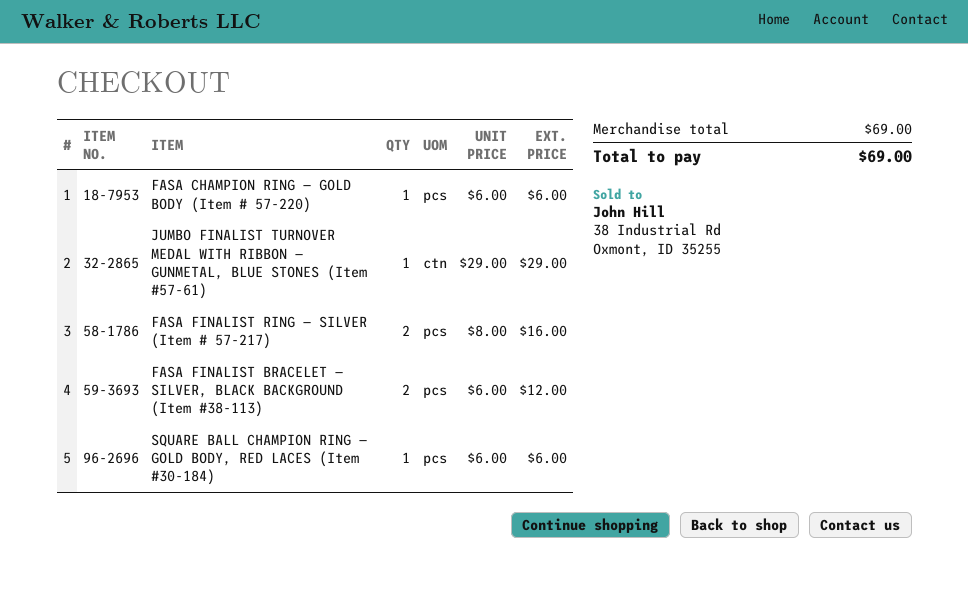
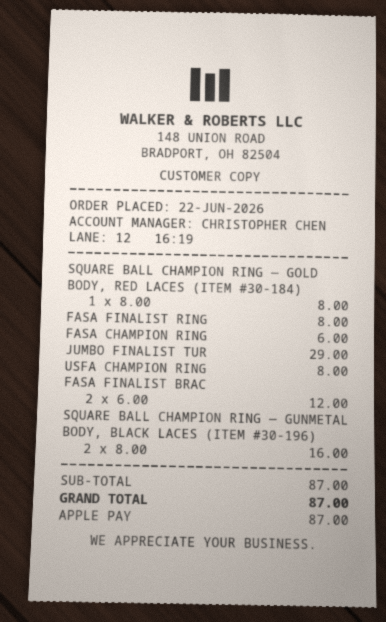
FASA FINALIST RING — SILVER (Item # 57-217): 2 x 8.00 = 16.00 -> 1 x 8.00 = 8.00
SQUARE BALL CHAMPION RING — GOLD BODY, RED LACES (Item #30-184): 1 x 6.00 = 6.00 -> 1 x 8.00 = 8.00
USFA CHAMPION RING: none -> 1 x 8.00 = 8.00
SQUARE BALL CHAMPION RING — GUNMETAL BODY, BLACK LACES (ITEM #30-196): none -> 2 x 8.00 = 16.00
subtotal: 69.00 -> 87.00
total: 69.00 -> 87.00

